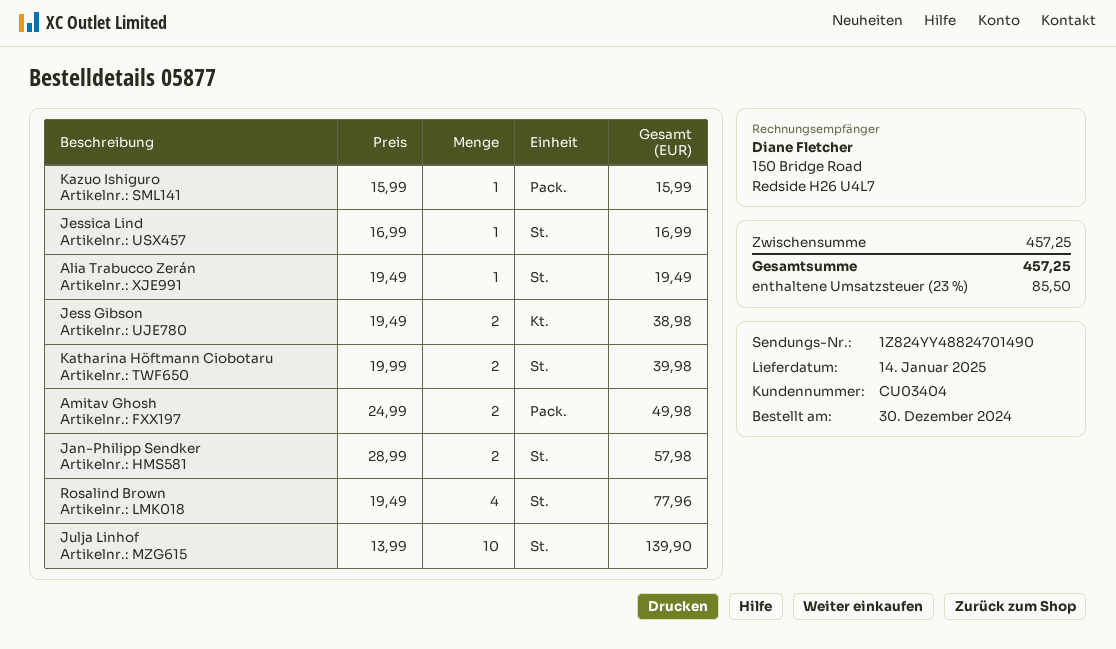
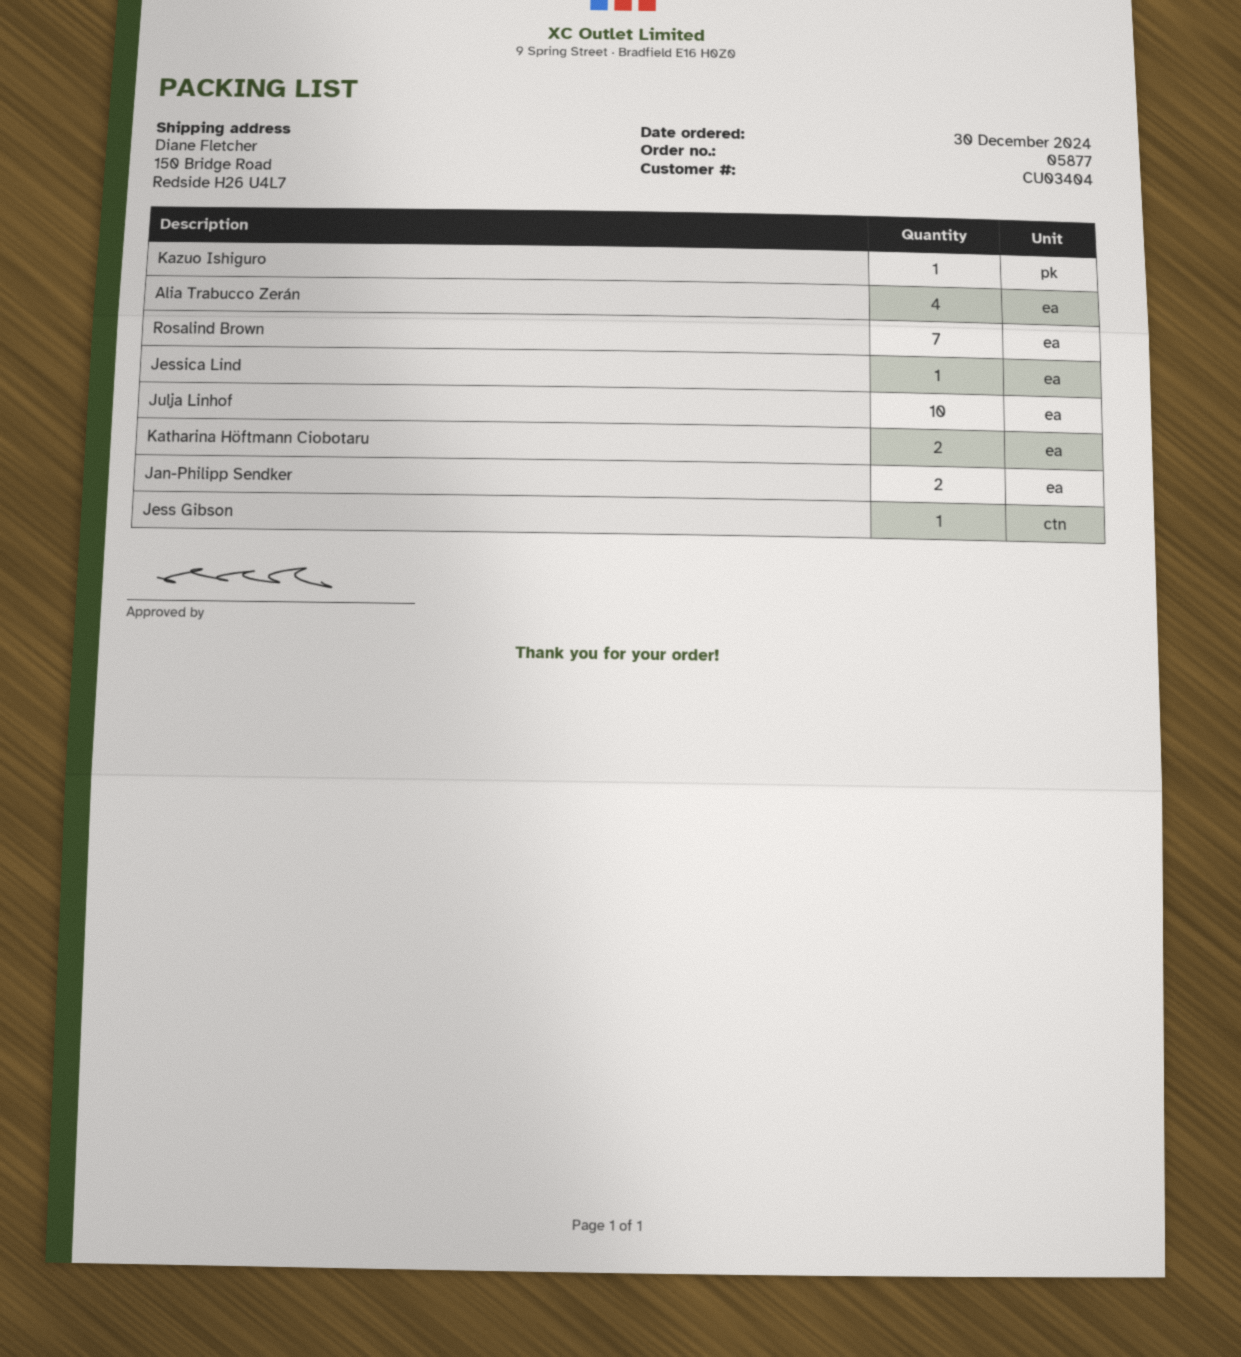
Alia Trabucco Zerán: 1 -> 4
Jess Gibson: 2 -> 1
Amitav Ghosh: 2 -> none
Rosalind Brown: 4 -> 7

